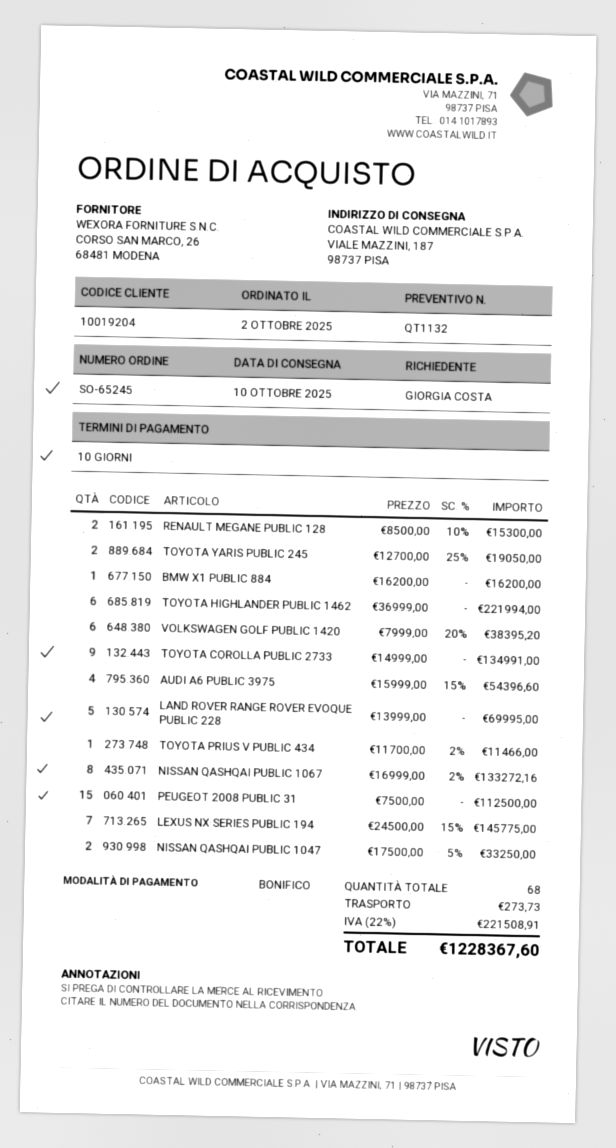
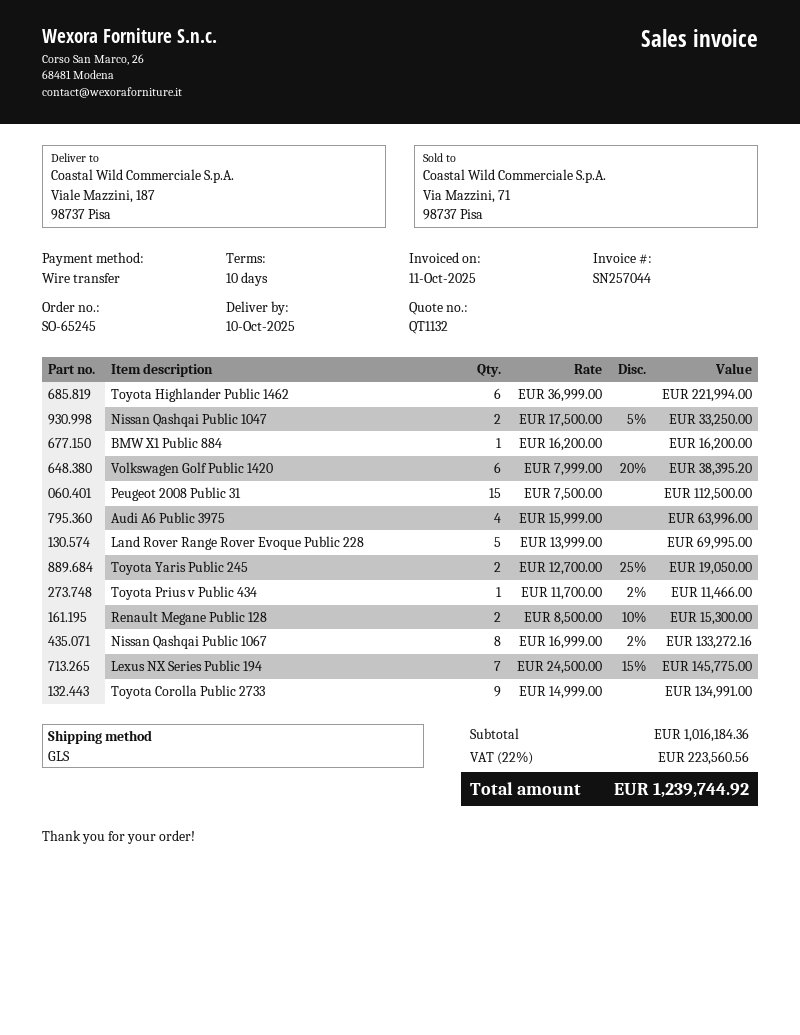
AUDI A6 PUBLIC 3975: 4 x 15999.00 - 15% = 54396.60 -> 4 x 15999.00 = 63996.00
shipping: 273.73 -> none
tax: 22% = 221508.91 -> 22% = 223560.56
total: 1228367.60 -> 1239744.92

